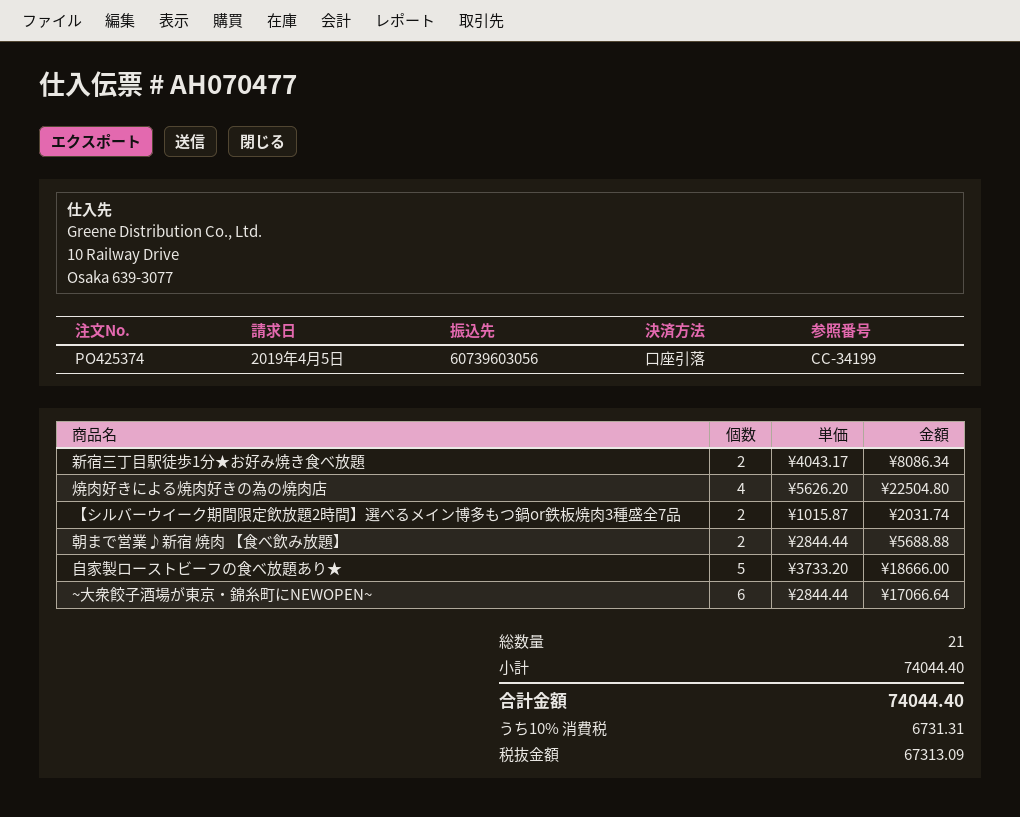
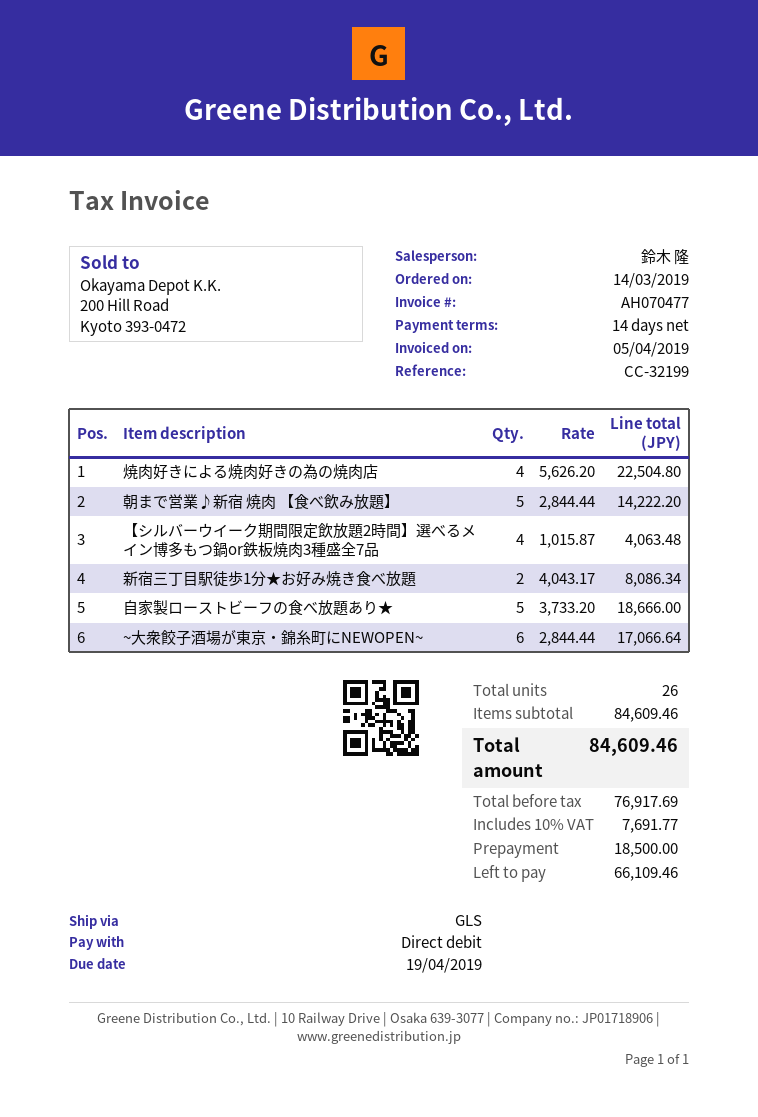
reference: CC-34199 -> CC-32199
【シルバーウイーク期間限定飲放題2時間】選べるメイン博多もつ鍋or鉄板焼肉3種盛全7品: 2 x 1015.87 = 2031.74 -> 4 x 1015.87 = 4063.48
朝まで営業♪新宿 焼肉 【食べ飲み放題】: 2 x 2844.44 = 5688.88 -> 5 x 2844.44 = 14222.20
total quantity: 21 -> 26
subtotal: 74044.40 -> 84609.46
net: 67313.09 -> 76917.69
tax: 10% = 6731.31 -> 10% = 7691.77
total: 74044.40 -> 84609.46

